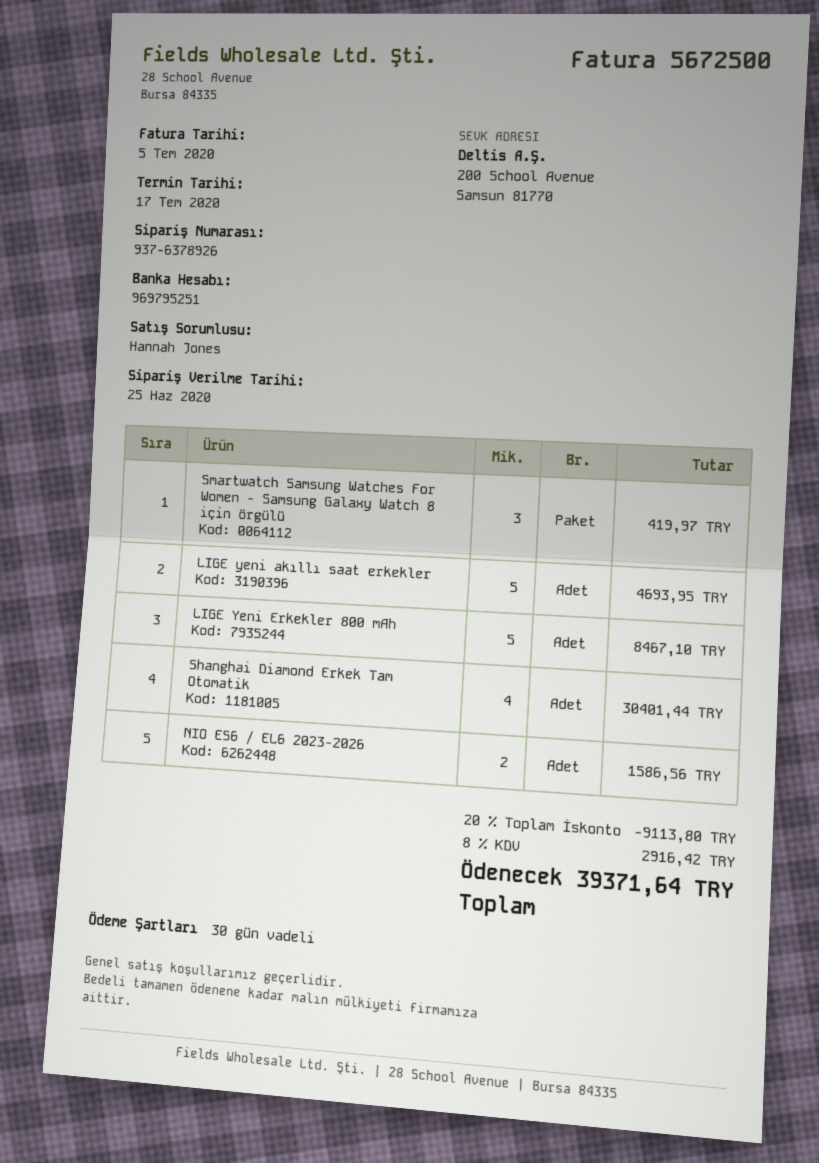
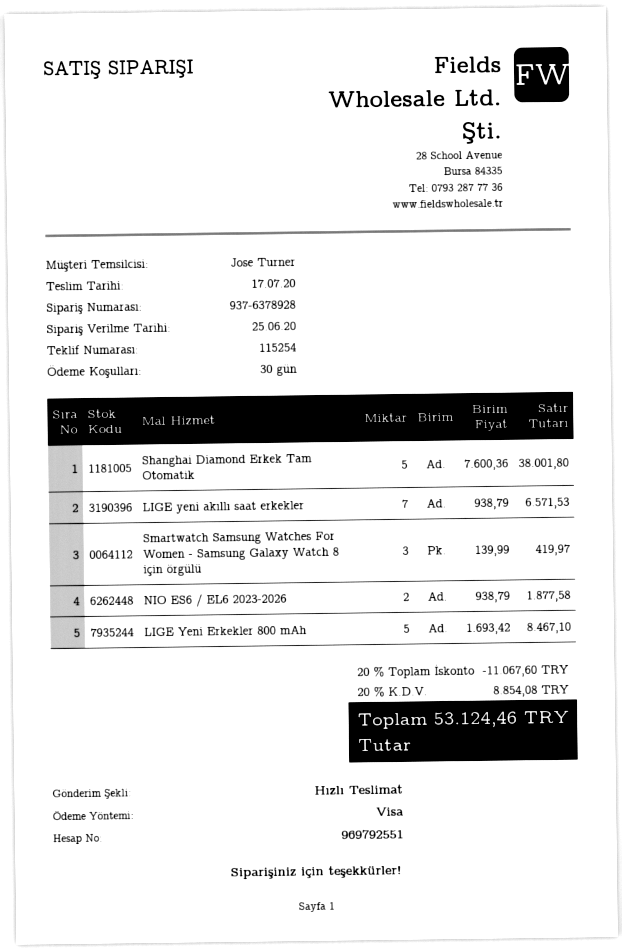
order number: 937-6378926 -> 937-6378928
sales rep: Hannah Jones -> Jose Turner
bank account: 969795251 -> 969792551
LIGE yeni akıllı saat erkekler: 5 for 4693.95 -> 7 for 6571.53
Shanghai Diamond Erkek Tam Otomatik: 4 for 30401.44 -> 5 for 38001.80
NIO ES6 / EL6 2023-2026: 2 for 1586.56 -> 2 for 1877.58
discount: 20% = 9113.80 -> 20% = 11067.60
tax: 8% = 2916.42 -> 20% = 8854.08
total: 39371.64 -> 53124.46

